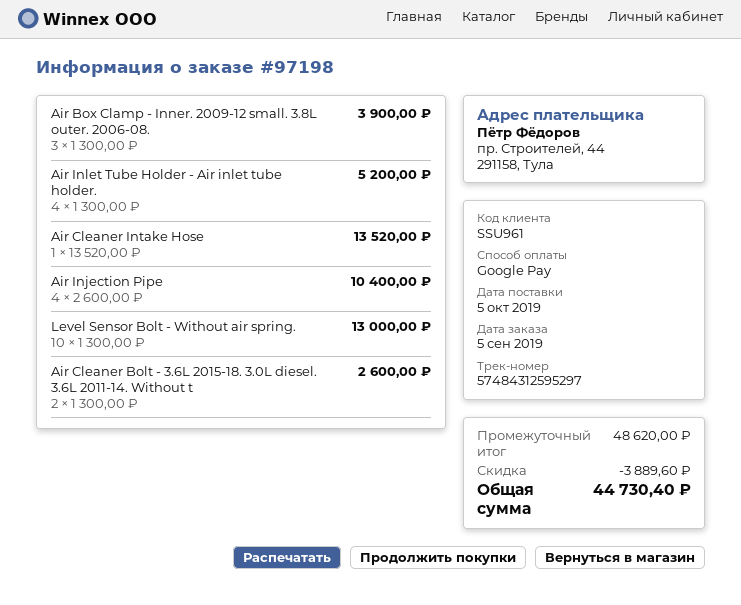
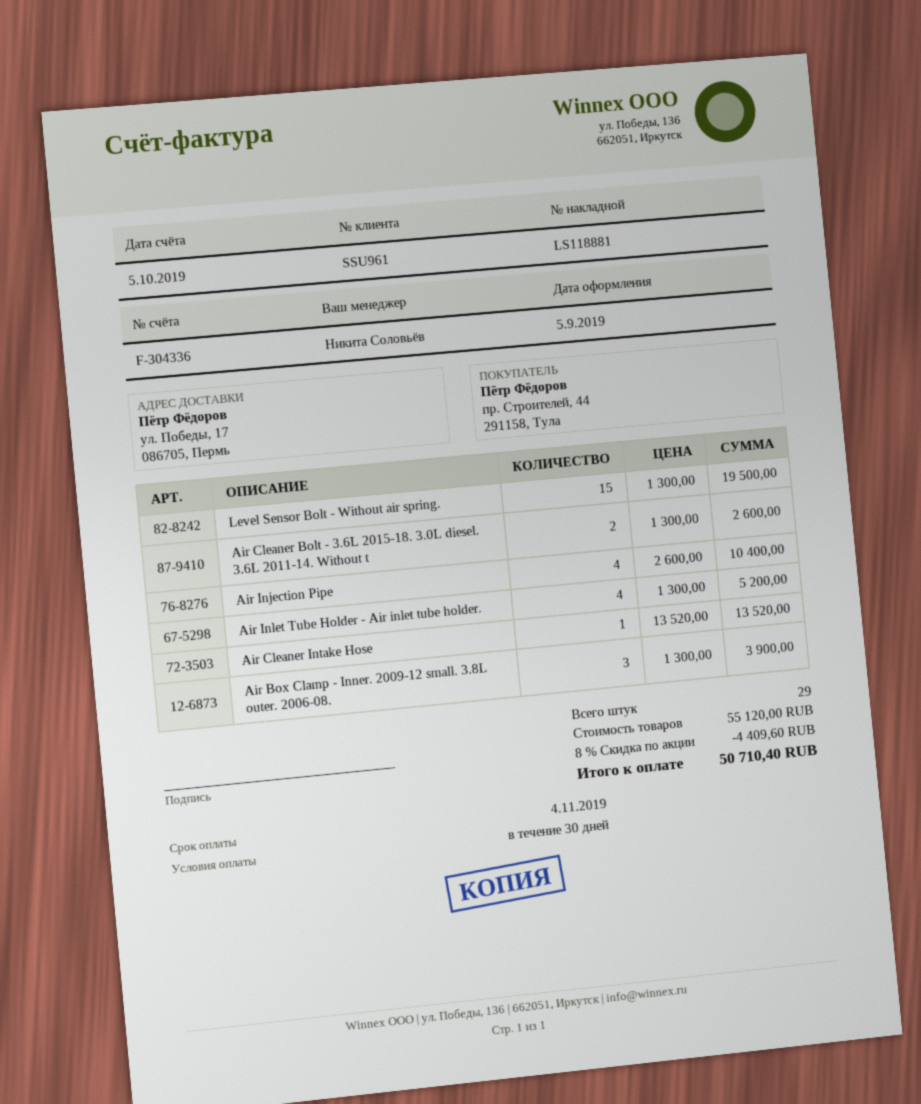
Level Sensor Bolt - Without air spring.: 10 x 1300.00 = 13000.00 -> 15 x 1300.00 = 19500.00
subtotal: 48620.00 -> 55120.00
discount: 3889.60 -> 4409.60
total: 44730.40 -> 50710.40

